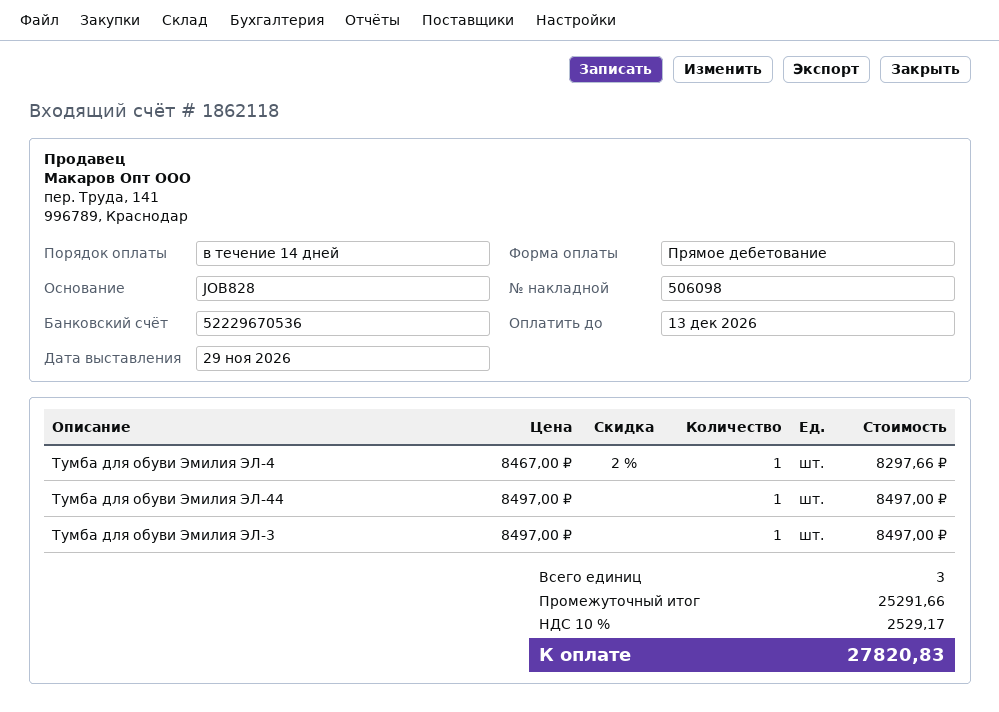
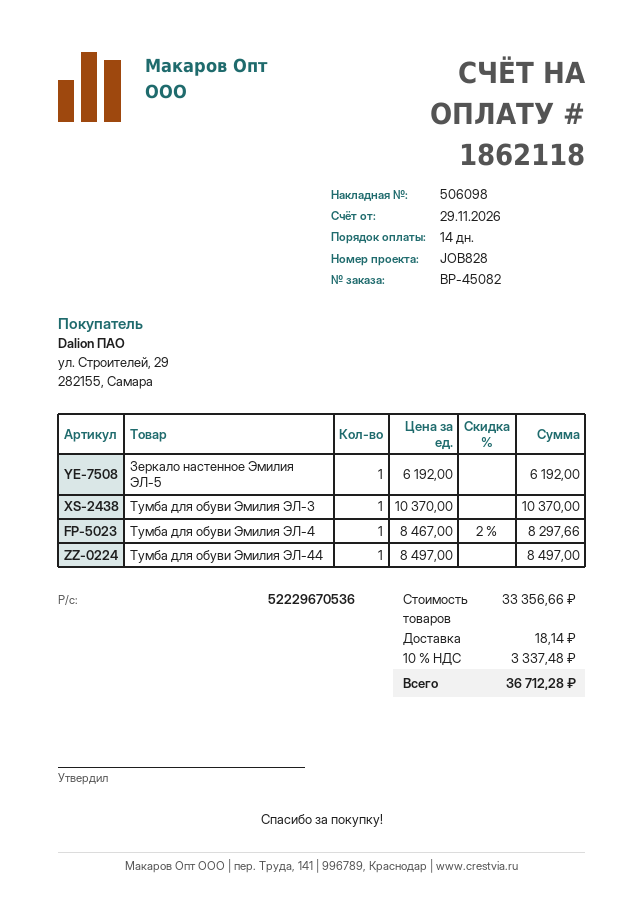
Тумба для обуви Эмилия ЭЛ-3: 1 x 8497.00 = 8497.00 -> 1 x 10370.00 = 10370.00
Зеркало настенное Эмилия ЭЛ-5: none -> 1 x 6192.00 = 6192.00
subtotal: 25291.66 -> 33356.66
shipping: none -> 18.14
tax: 10% = 2529.17 -> 10% = 3337.48
total: 27820.83 -> 36712.28

